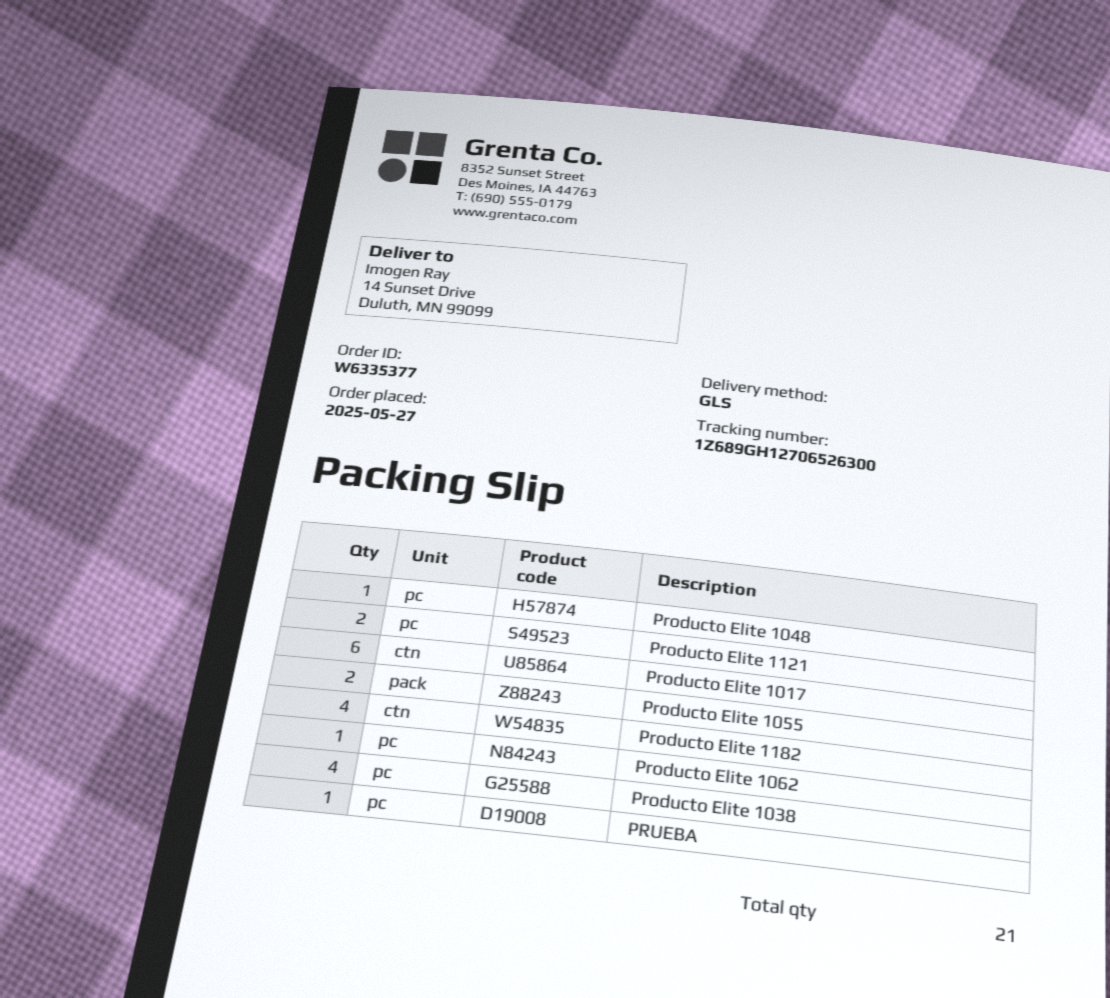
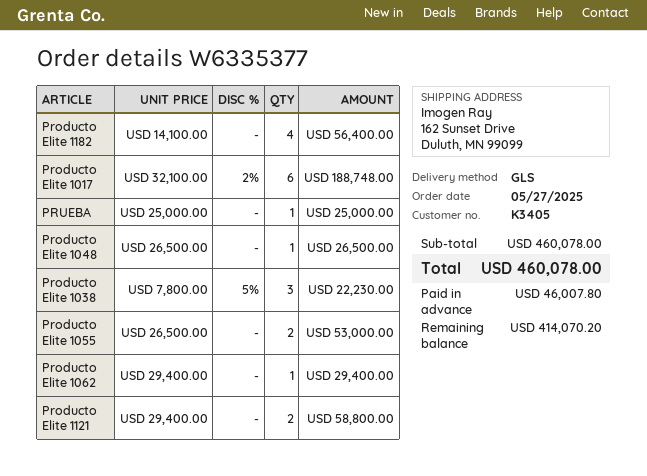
ship to: 14 Sunset Drive, Duluth, MN 99099 -> 162 Sunset Drive, Duluth, MN 99099
Producto Elite 1038: 4 -> 3

